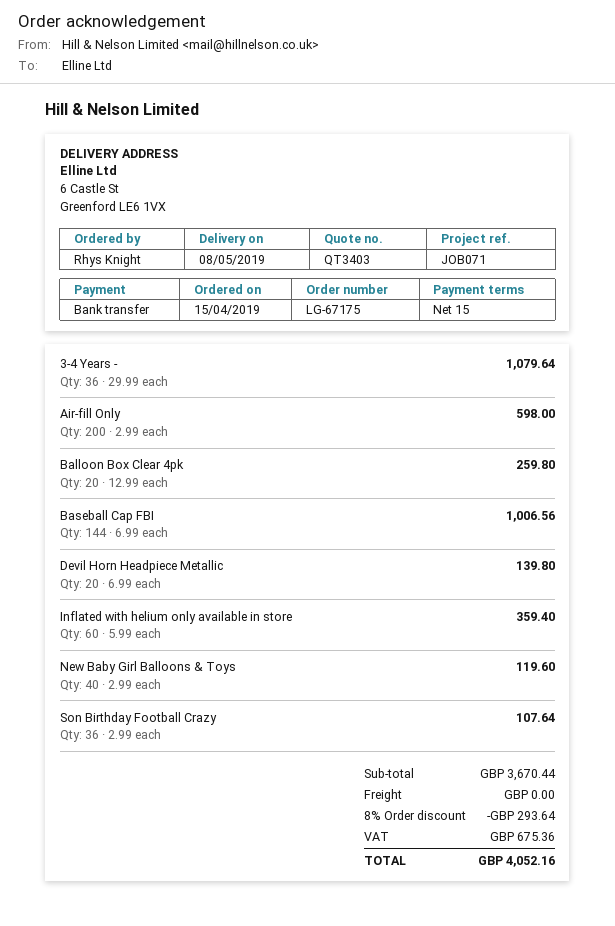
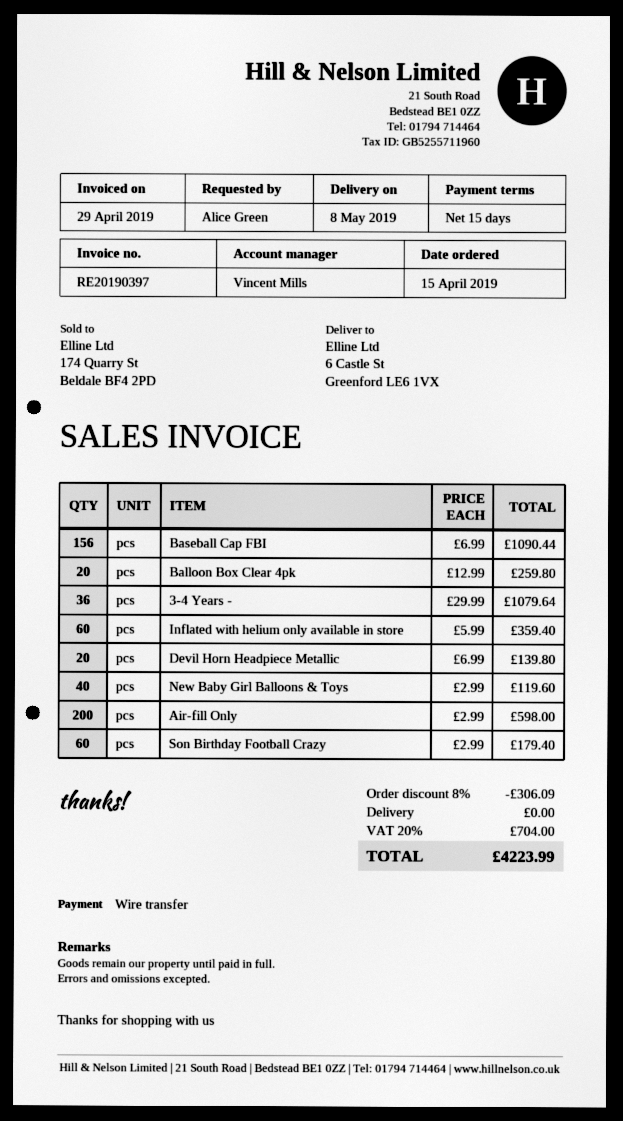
ordered by: Rhys Knight -> Alice Green
Baseball Cap FBI: 144 x 6.99 = 1006.56 -> 156 x 6.99 = 1090.44
Son Birthday Football Crazy: 36 x 2.99 = 107.64 -> 60 x 2.99 = 179.40
discount: 8% = 293.64 -> 8% = 306.09
tax: 675.36 -> 704.00
total: 4052.16 -> 4223.99

